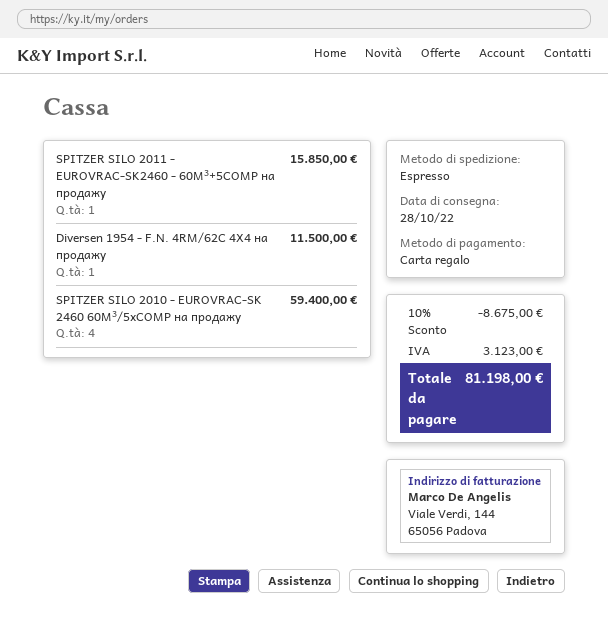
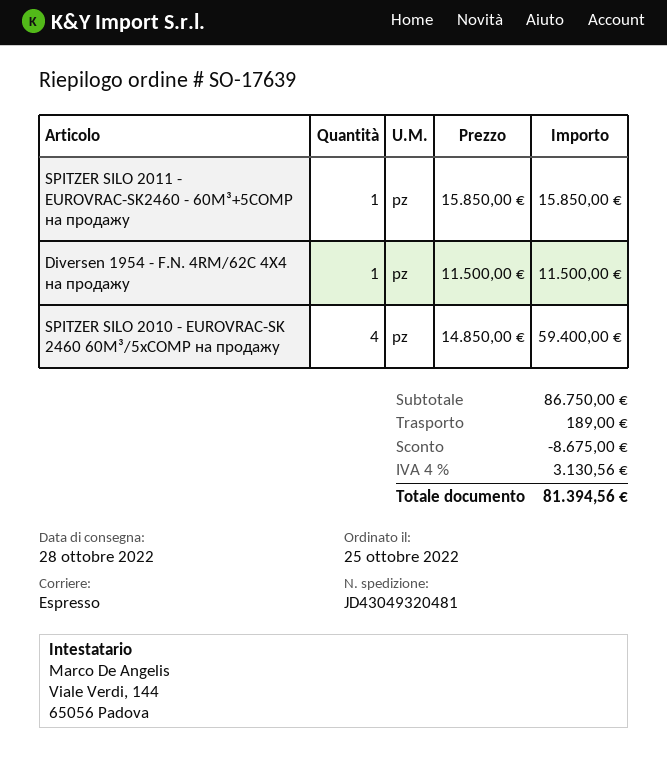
shipping: none -> 189.00
tax: 3123.00 -> 3130.56
total: 81198.00 -> 81394.56

